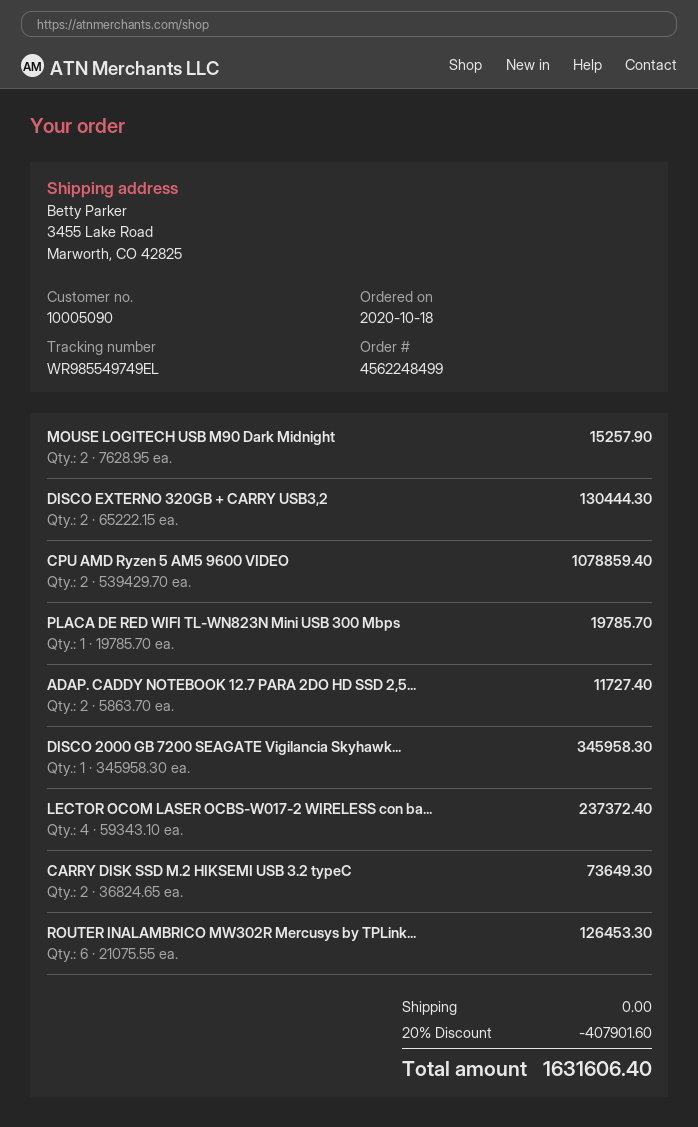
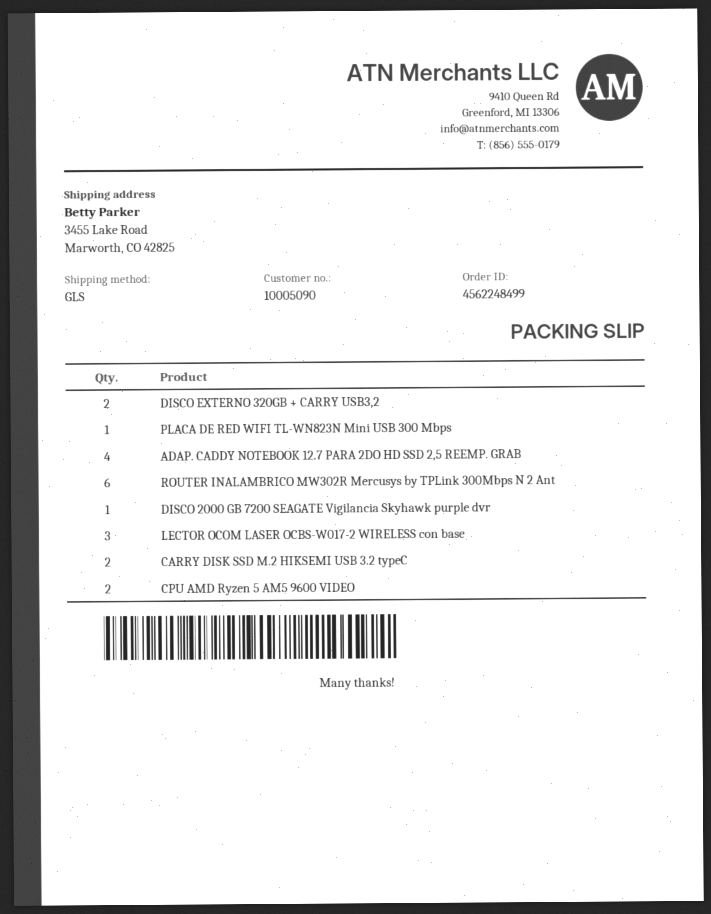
MOUSE LOGITECH USB M90 Dark Midnight: 2 -> none
ADAP. CADDY NOTEBOOK 12.7 PARA 2DO HD SSD 2,5...: 2 -> 4
LECTOR OCOM LASER OCBS-W017-2 WIRELESS con ba...: 4 -> 3

